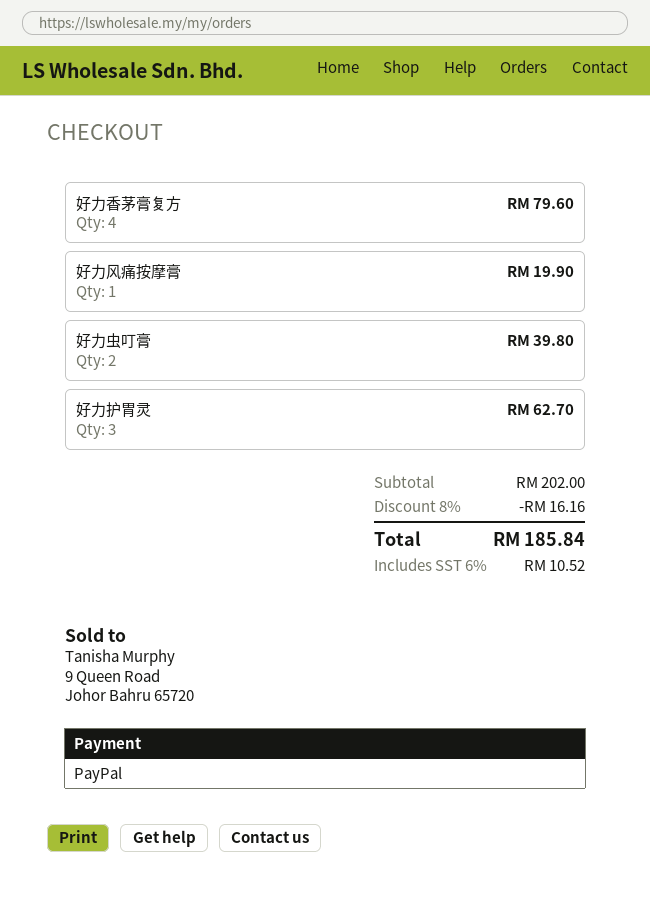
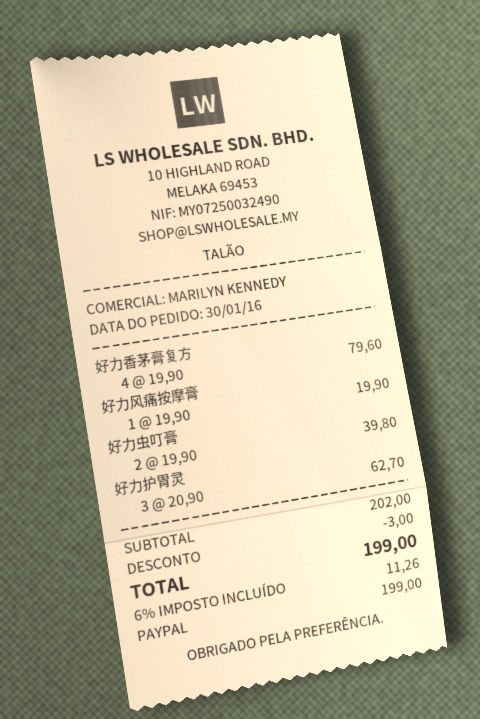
discount: 16.16 -> 3.00
tax: 6% = 10.52 -> 6% = 11.26
total: 185.84 -> 199.00

